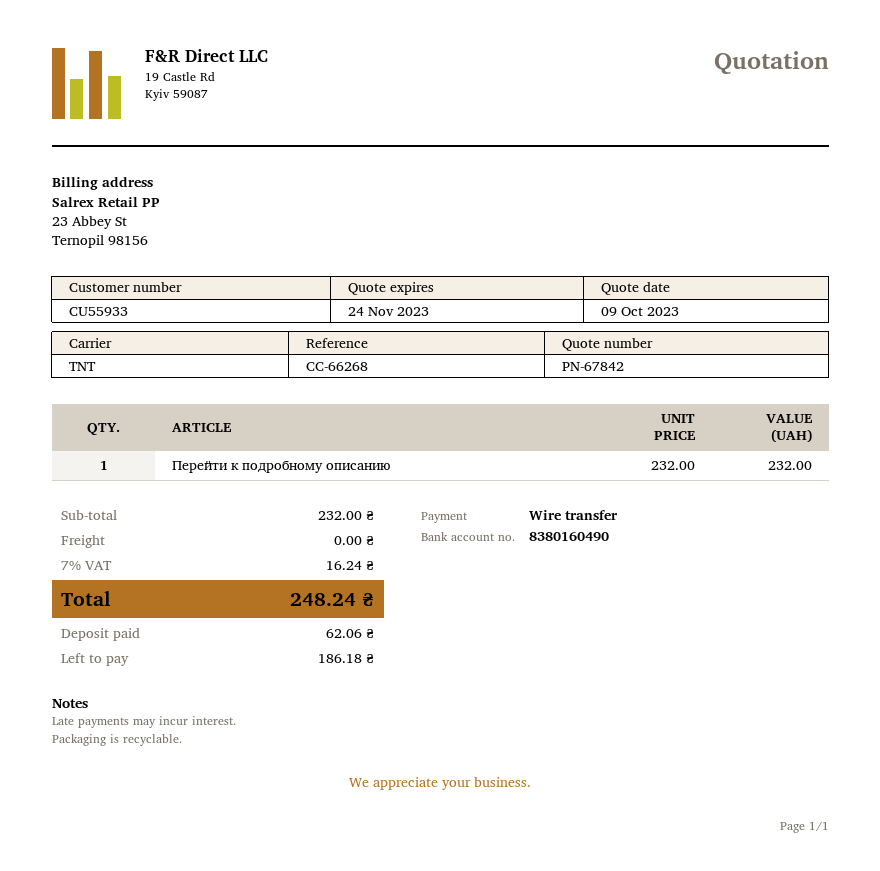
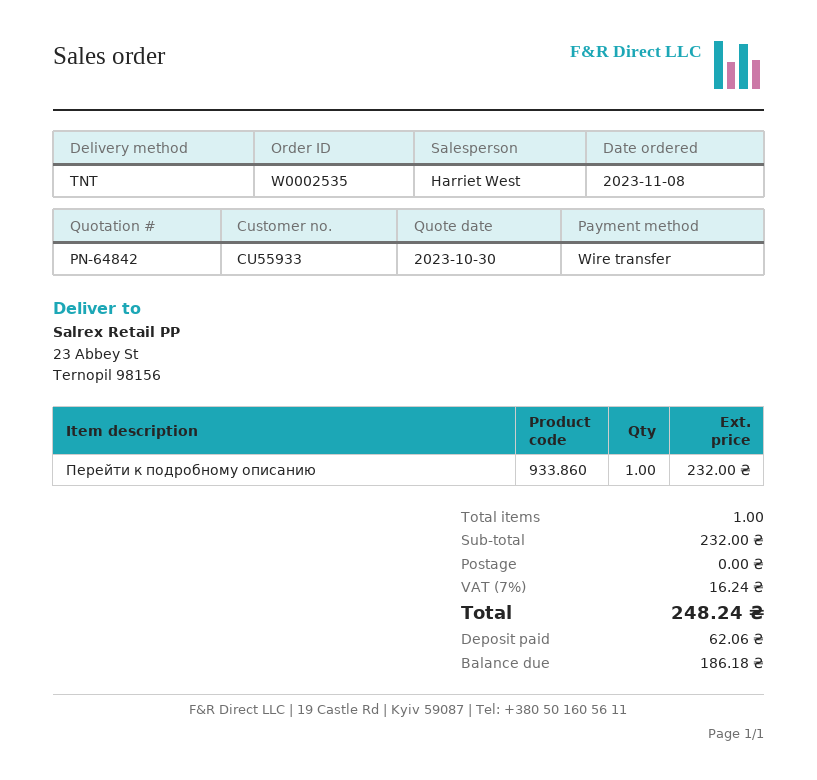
quote number: PN-67842 -> PN-64842
quote date: 2023-10-09 -> 2023-10-30

